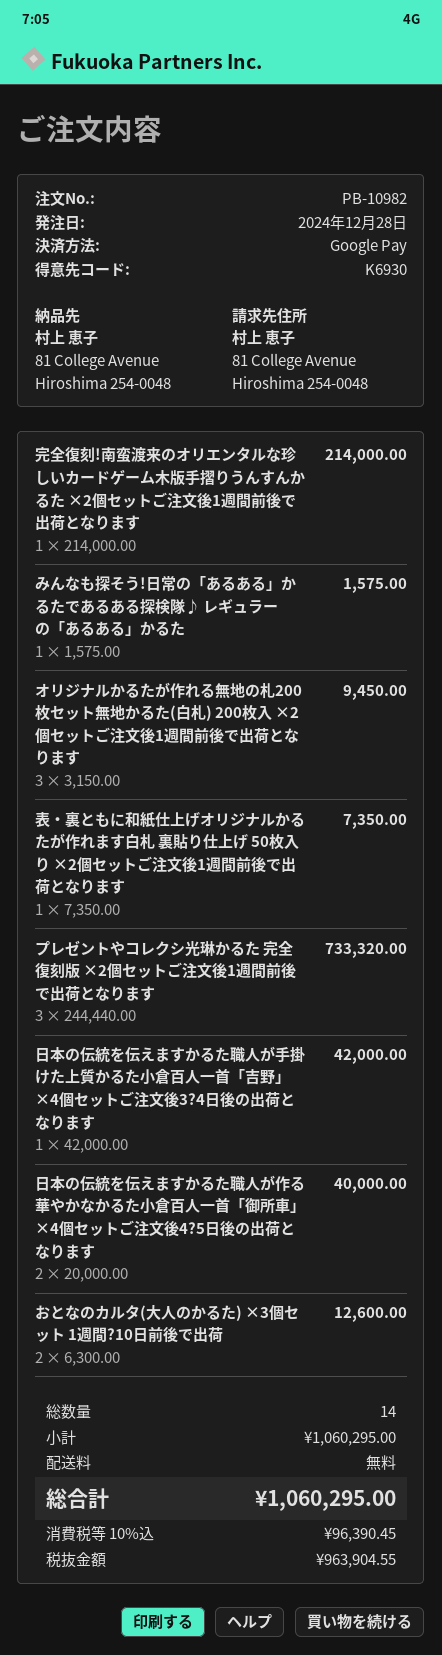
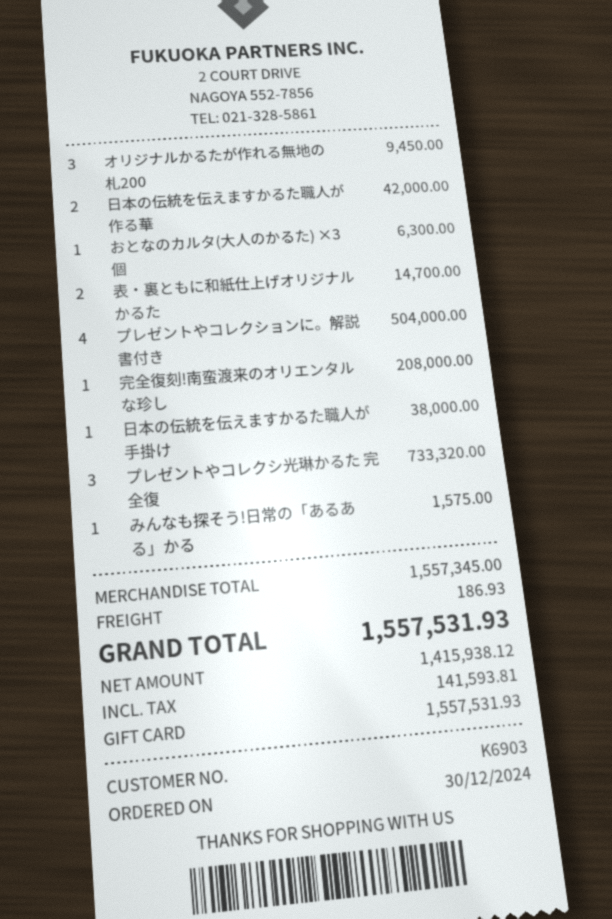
order date: 2024-12-28 -> 2024-12-30
customer number: K6930 -> K6903
payment method: Google Pay -> gift card
完全復刻!南蛮渡来のオリエンタルな珍しいカードゲーム木版手摺りうんすんかるた ×2個セットご注文後1週間前後で出荷となります: 1 for 214000.00 -> 1 for 208000.00
表・裏ともに和紙仕上げオリジナルかるたが作れます白札 裏貼り仕上げ 50枚入り ×2個セットご注文後1週間前後で出荷となります: 1 for 7350.00 -> 2 for 14700.00
日本の伝統を伝えますかるた職人が手掛けた上質かるた小倉百人一首「吉野」 ×4個セットご注文後3?4日後の出荷となります: 1 for 42000.00 -> 1 for 38000.00
日本の伝統を伝えますかるた職人が作る華やかなかるた小倉百人一首「御所車」 ×4個セットご注文後4?5日後の出荷となります: 2 for 40000.00 -> 2 for 42000.00
おとなのカルタ(大人のかるた) ×3個セット 1週間?10日前後で出荷: 2 for 12600.00 -> 1 for 6300.00
プレゼントやコレクションに。解説書付き: none -> 4 for 504000.00
subtotal: 1060295.00 -> 1557345.00
shipping: 0.00 -> 186.93
net: 963904.55 -> 1415938.12
tax: 96390.45 -> 141593.81
total: 1060295.00 -> 1557531.93

